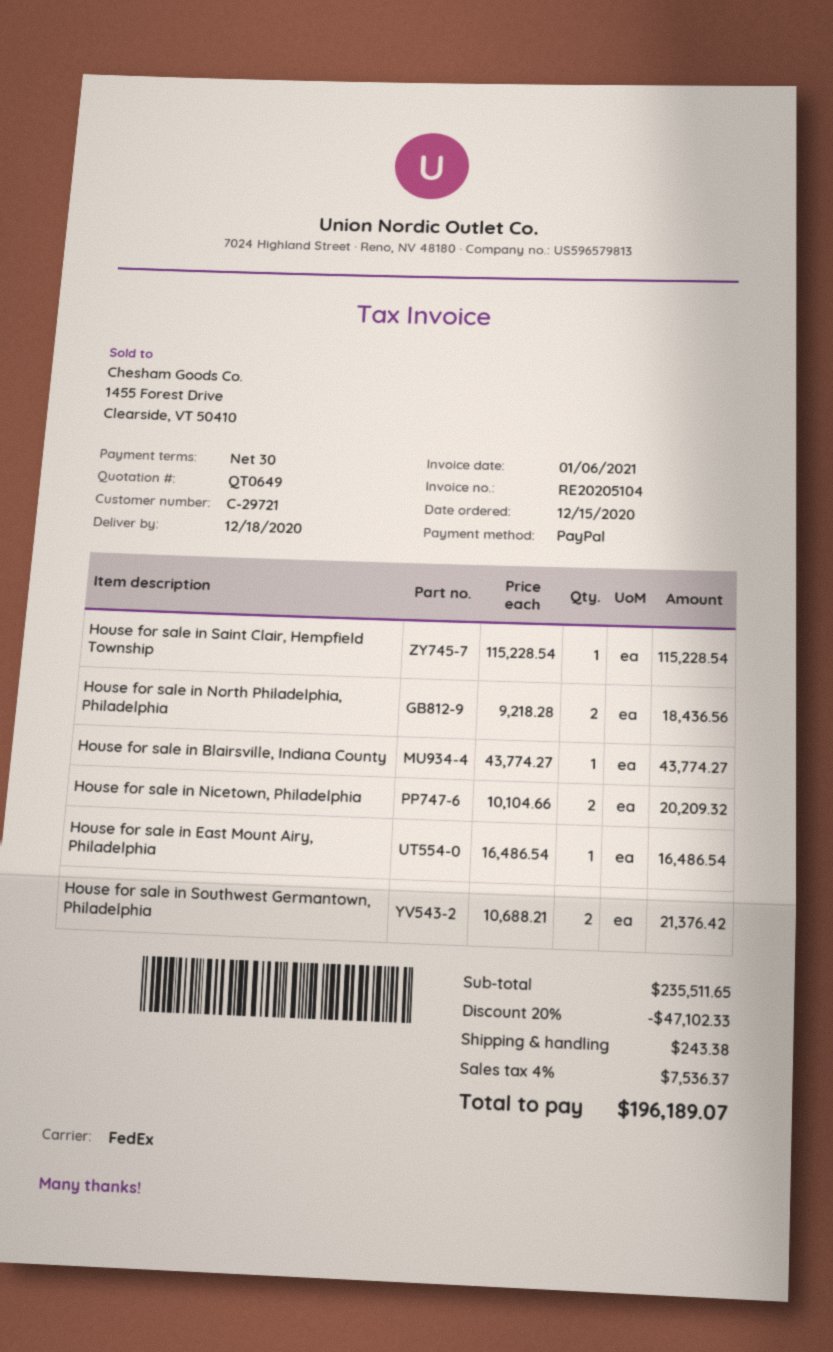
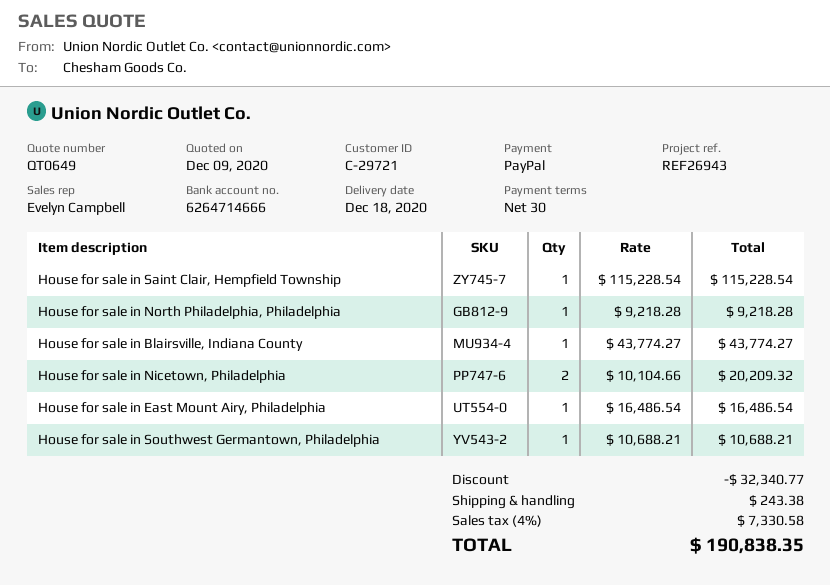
House for sale in North Philadelphia, Philadelphia: 2 x 9218.28 = 18436.56 -> 1 x 9218.28 = 9218.28
House for sale in Southwest Germantown, Philadelphia: 2 x 10688.21 = 21376.42 -> 1 x 10688.21 = 10688.21
discount: 47102.33 -> 32340.77
tax: 4% = 7536.37 -> 4% = 7330.58
total: 196189.07 -> 190838.35

